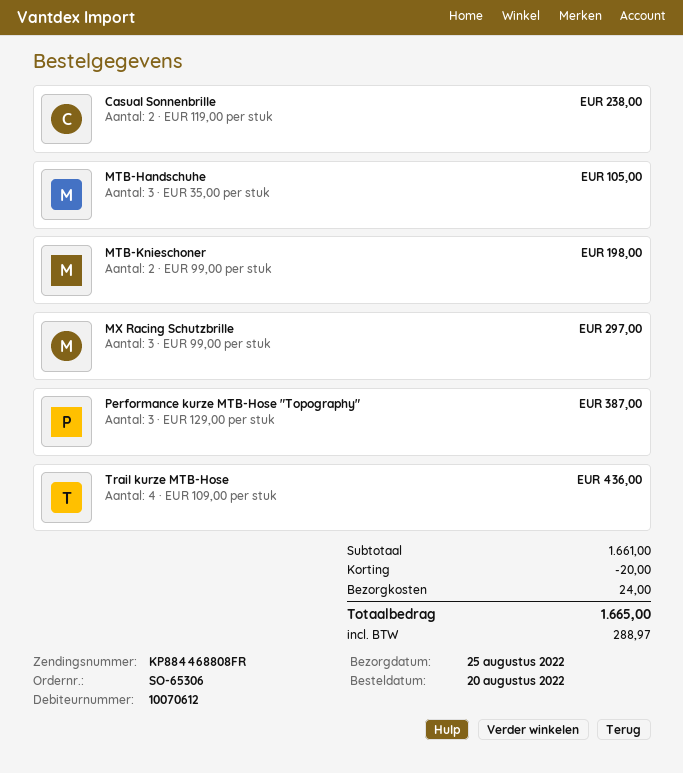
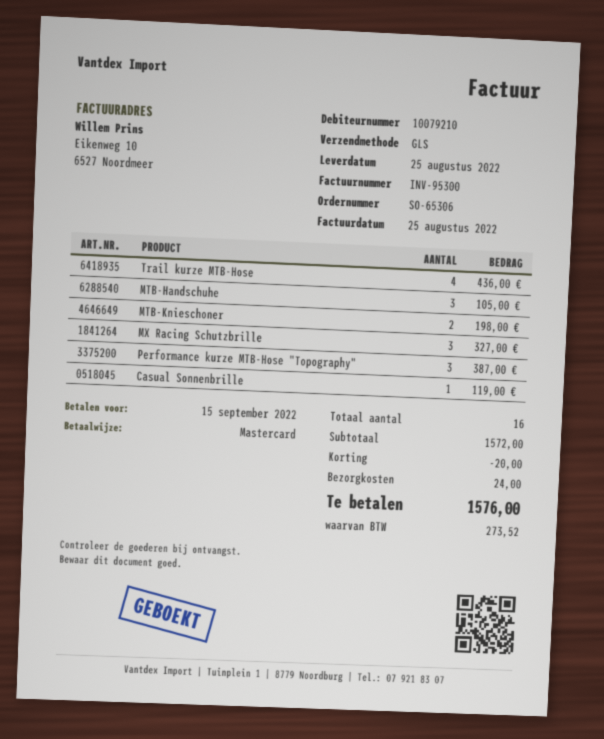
customer number: 10070612 -> 10079210
Casual Sonnenbrille: 2 for 238.00 -> 1 for 119.00
MX Racing Schutzbrille: 3 for 297.00 -> 3 for 327.00
subtotal: 1661.00 -> 1572.00
tax: 288.97 -> 273.52
total: 1665.00 -> 1576.00

